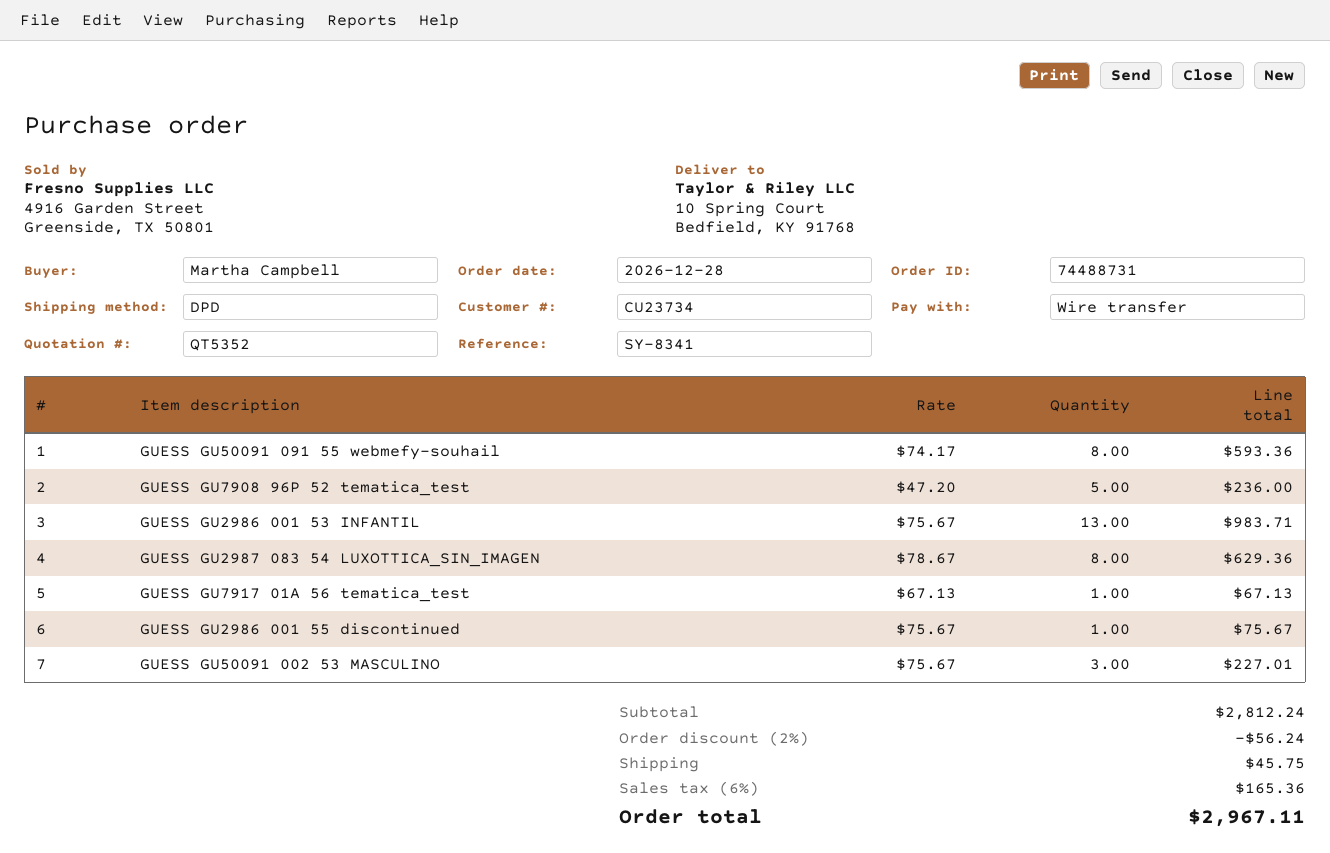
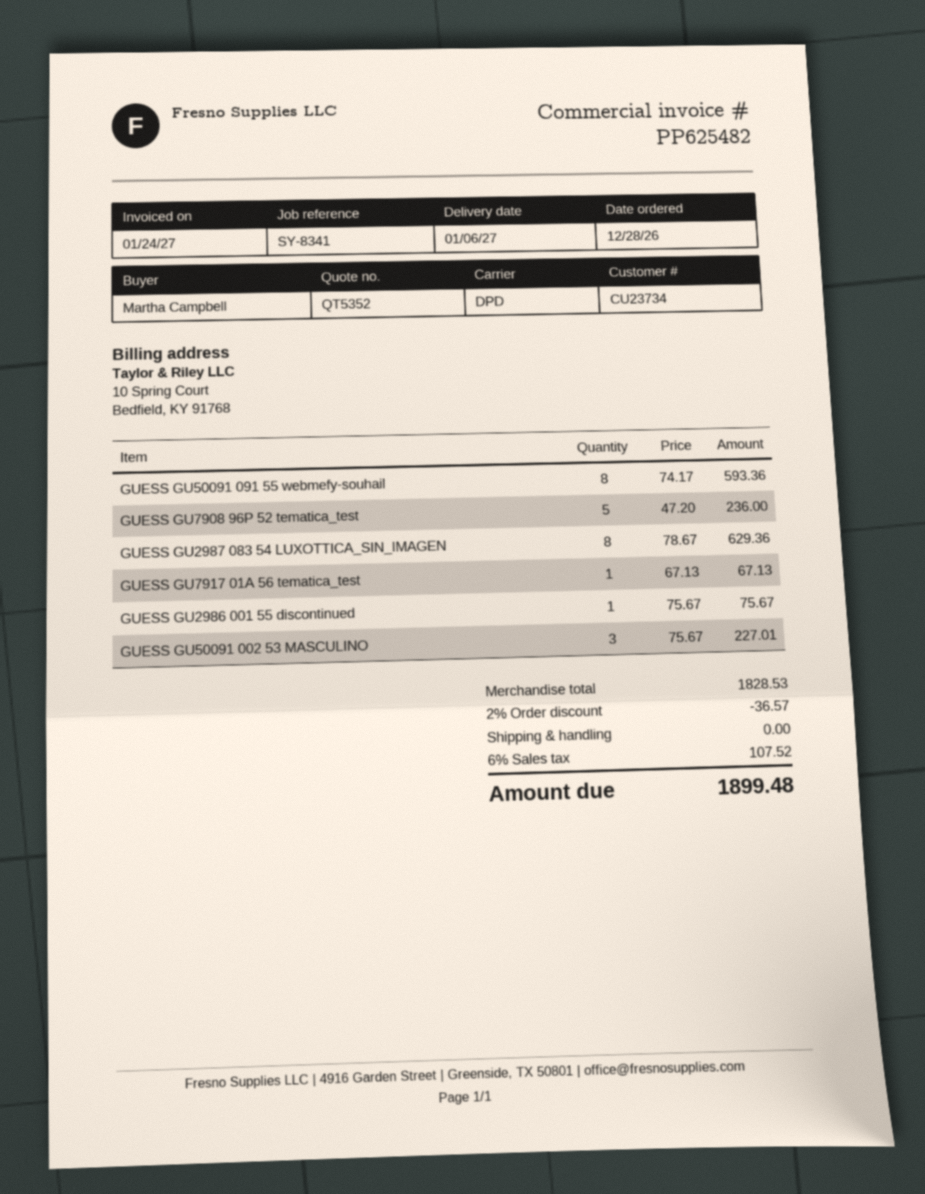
GUESS GU2986 001 53 INFANTIL: 13 x 75.67 = 983.71 -> none
subtotal: 2812.24 -> 1828.53
discount: 2% = 56.24 -> 2% = 36.57
shipping: 45.75 -> 0.00
tax: 6% = 165.36 -> 6% = 107.52
total: 2967.11 -> 1899.48

